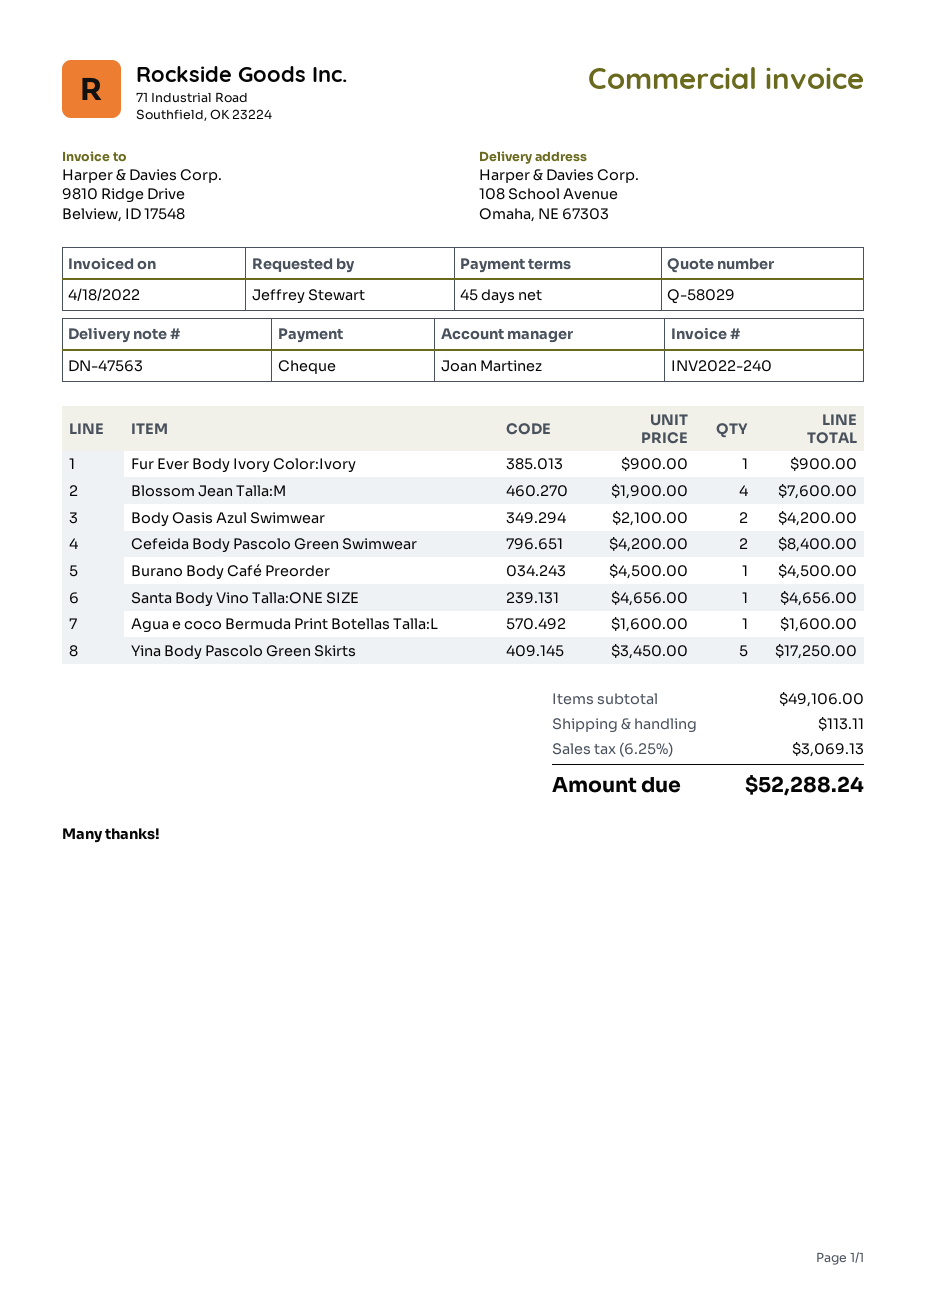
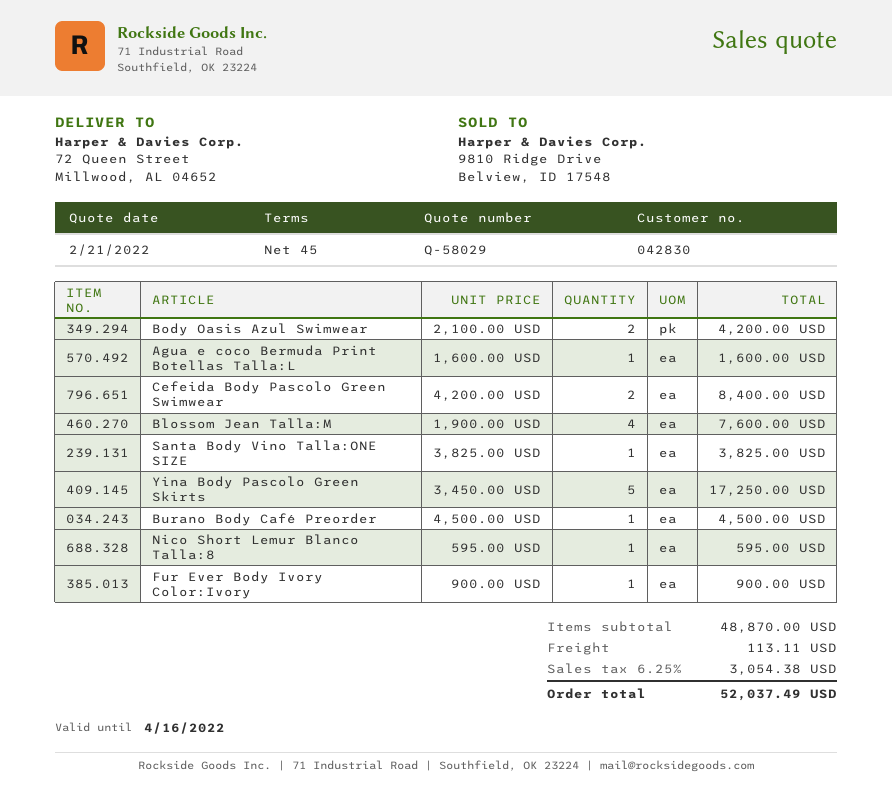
ship to: 108 School Avenue, Omaha, NE 67303 -> 72 Queen Street, Millwood, AL 04652
Santa Body Vino Talla:ONE SIZE: 1 x 4656.00 = 4656.00 -> 1 x 3825.00 = 3825.00
Nico Short Lemur Blanco Talla:8: none -> 1 x 595.00 = 595.00
subtotal: 49106.00 -> 48870.00
tax: 6.25% = 3069.13 -> 6.25% = 3054.38
total: 52288.24 -> 52037.49

